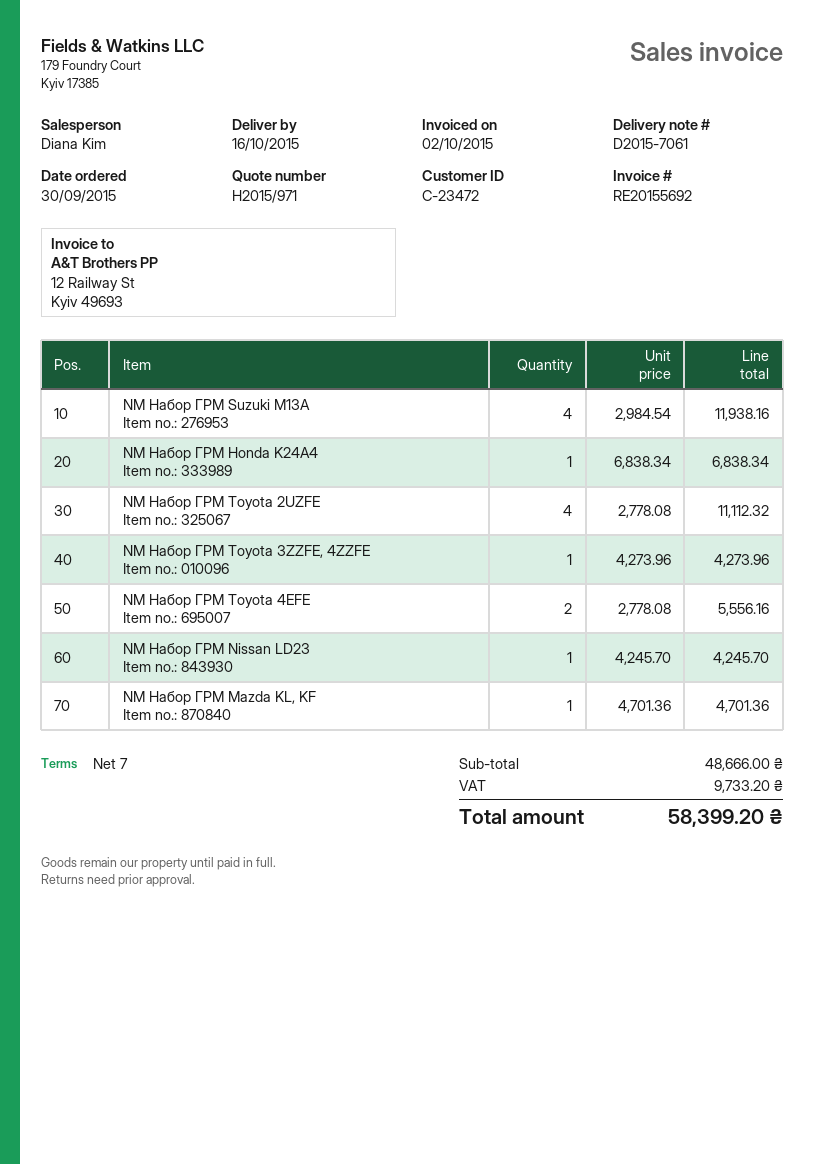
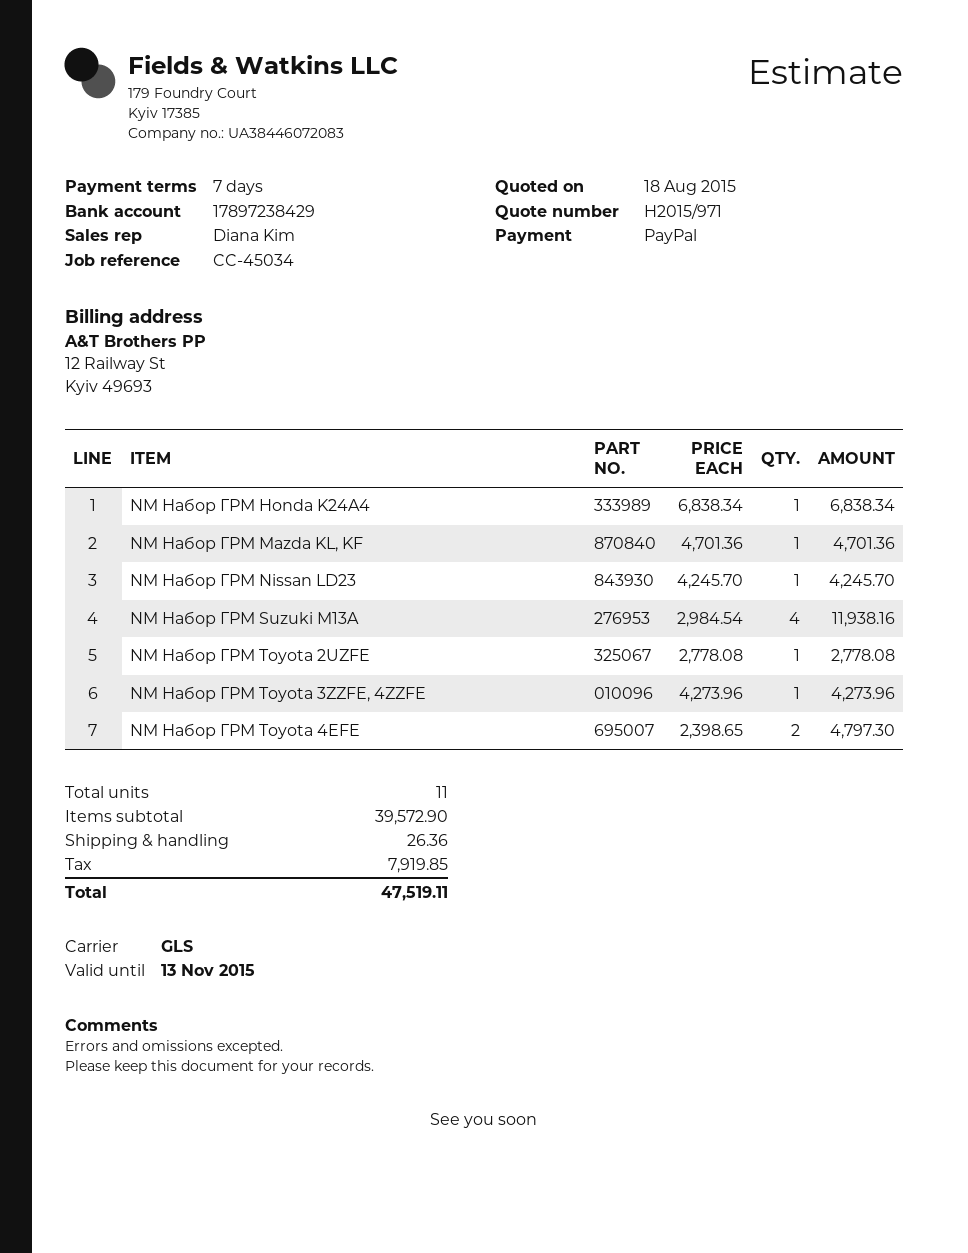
NM Набор ГРМ Toyota 2UZFE: 4 x 2778.08 = 11112.32 -> 1 x 2778.08 = 2778.08
NM Набор ГРМ Toyota 4EFE: 2 x 2778.08 = 5556.16 -> 2 x 2398.65 = 4797.30
subtotal: 48666.00 -> 39572.90
shipping: none -> 26.36
tax: 9733.20 -> 7919.85
total: 58399.20 -> 47519.11

